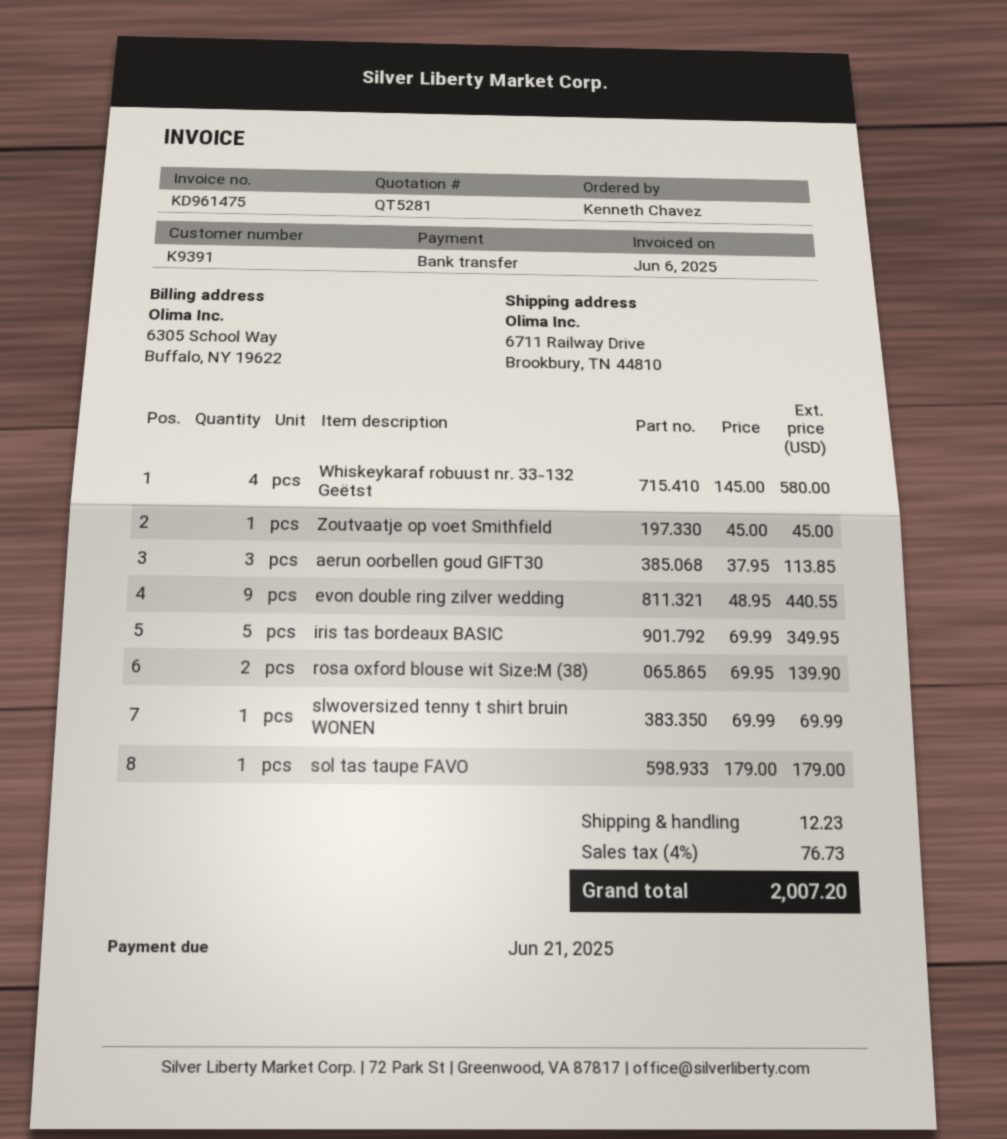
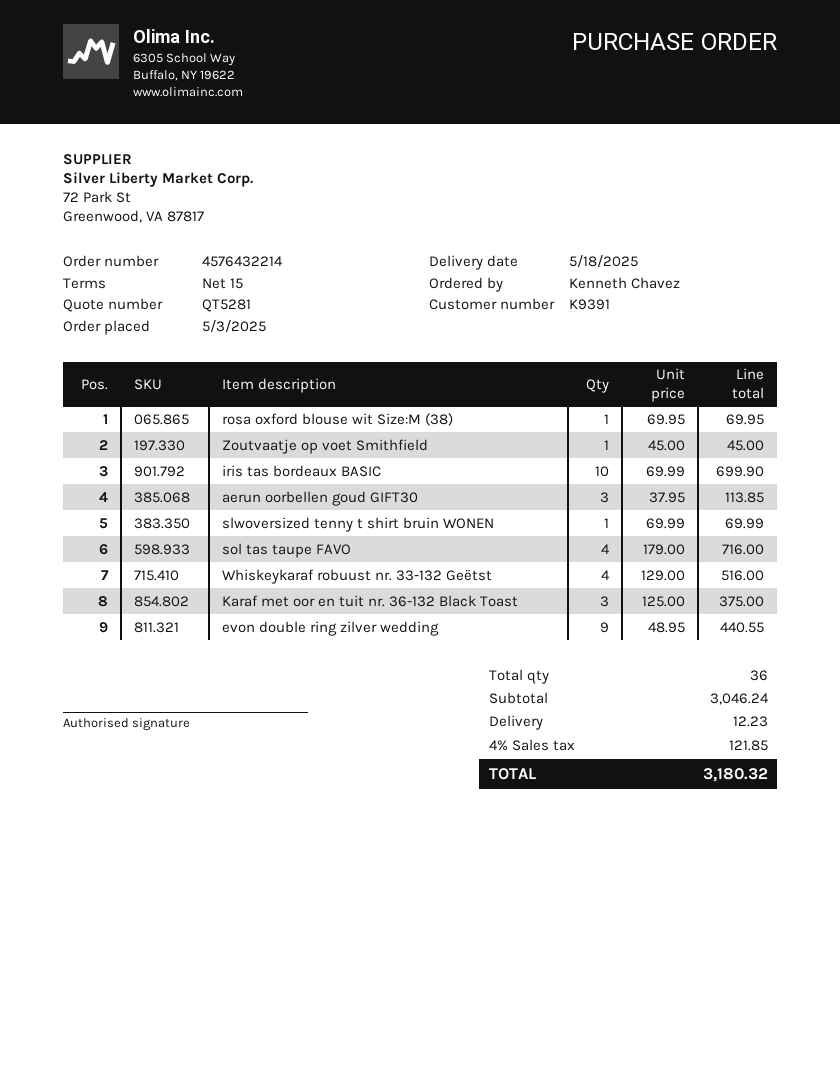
Whiskeykaraf robuust nr. 33-132 Geëtst: 4 x 145.00 = 580.00 -> 4 x 129.00 = 516.00
iris tas bordeaux BASIC: 5 x 69.99 = 349.95 -> 10 x 69.99 = 699.90
rosa oxford blouse wit Size:M (38): 2 x 69.95 = 139.90 -> 1 x 69.95 = 69.95
sol tas taupe FAVO: 1 x 179.00 = 179.00 -> 4 x 179.00 = 716.00
Karaf met oor en tuit nr. 36-132 Black Toast: none -> 3 x 125.00 = 375.00
tax: 4% = 76.73 -> 4% = 121.85
total: 2007.20 -> 3180.32

